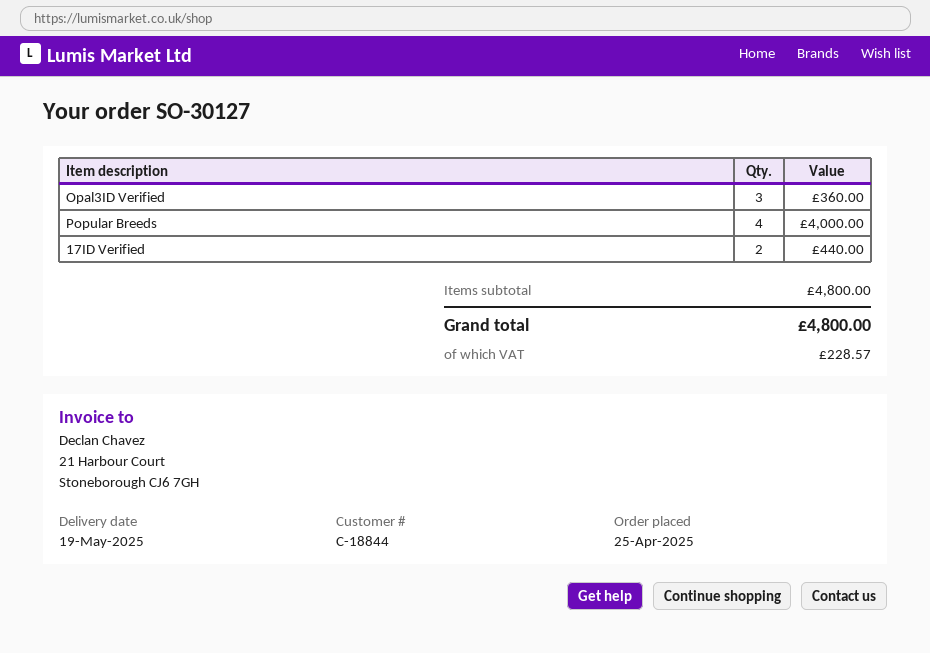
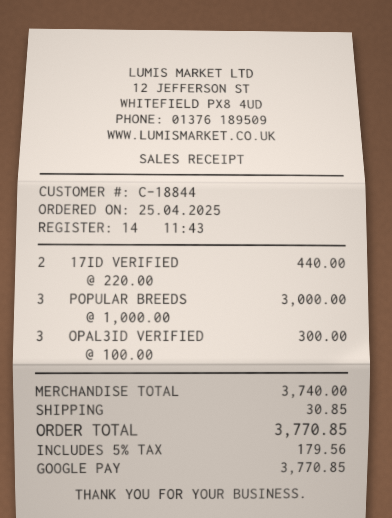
Opal3ID Verified: 3 for 360.00 -> 3 for 300.00
Popular Breeds: 4 for 4000.00 -> 3 for 3000.00
subtotal: 4800.00 -> 3740.00
shipping: none -> 30.85
tax: 228.57 -> 179.56
total: 4800.00 -> 3770.85

